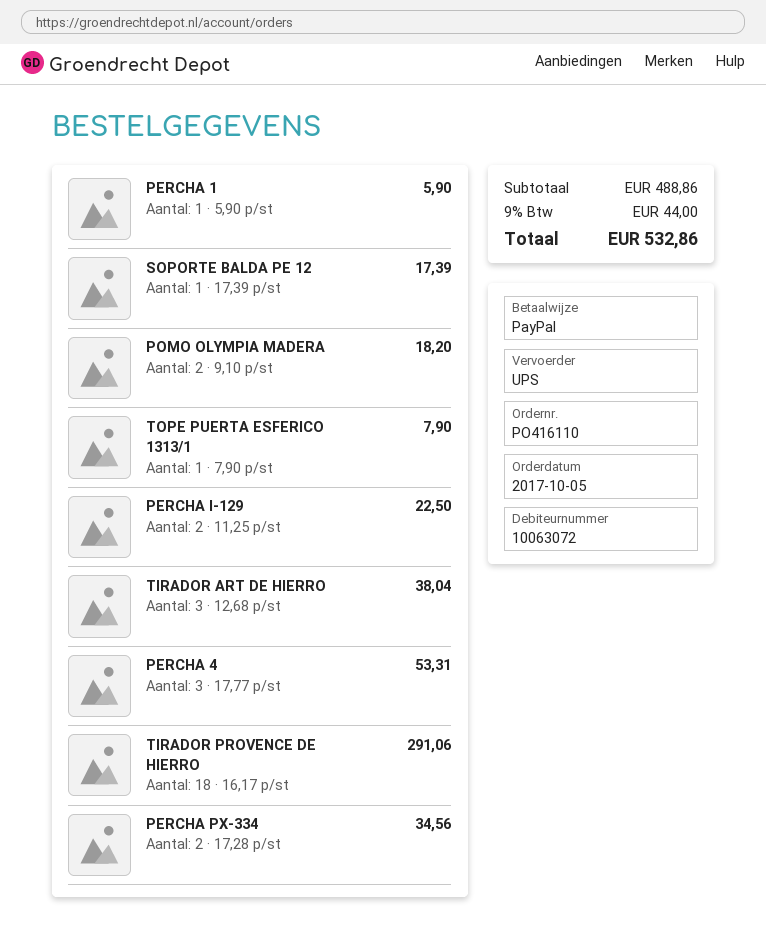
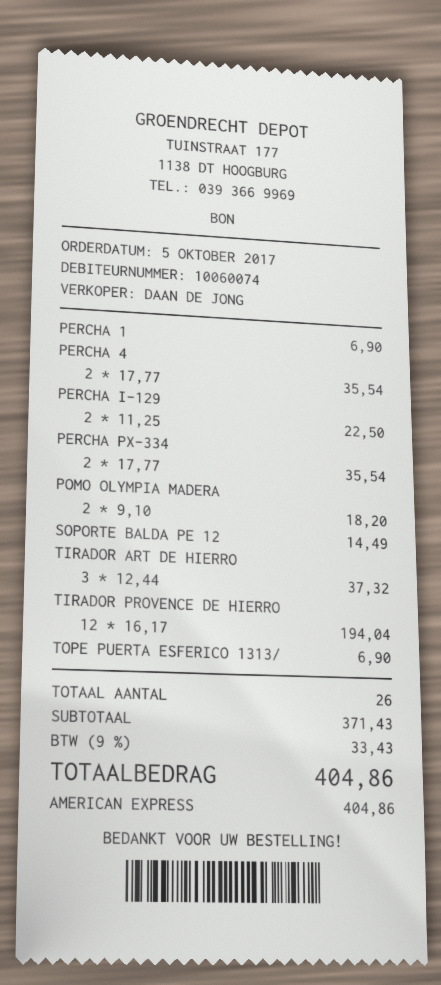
customer number: 10063072 -> 10060074
payment method: PayPal -> American Express
PERCHA 1: 1 x 5.90 = 5.90 -> 1 x 6.90 = 6.90
SOPORTE BALDA PE 12: 1 x 17.39 = 17.39 -> 1 x 14.49 = 14.49
TOPE PUERTA ESFERICO 1313/1: 1 x 7.90 = 7.90 -> 1 x 6.90 = 6.90
TIRADOR ART DE HIERRO: 3 x 12.68 = 38.04 -> 3 x 12.44 = 37.32
PERCHA 4: 3 x 17.77 = 53.31 -> 2 x 17.77 = 35.54
TIRADOR PROVENCE DE HIERRO: 18 x 16.17 = 291.06 -> 12 x 16.17 = 194.04
PERCHA PX-334: 2 x 17.28 = 34.56 -> 2 x 17.77 = 35.54
subtotal: 488.86 -> 371.43
tax: 9% = 44.00 -> 9% = 33.43
total: 532.86 -> 404.86

